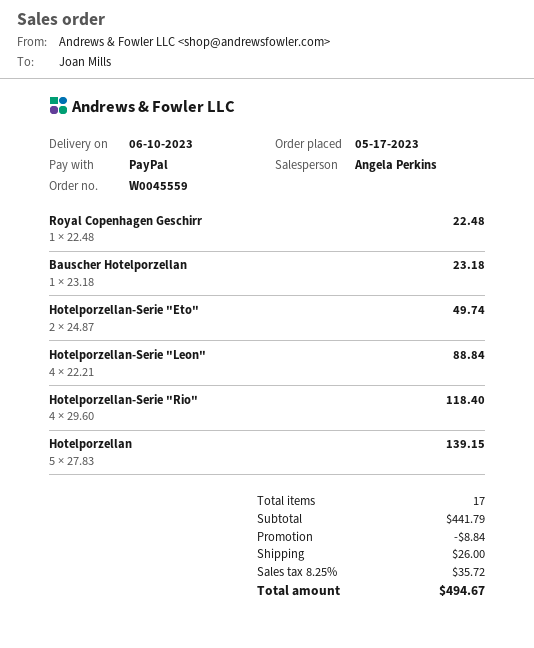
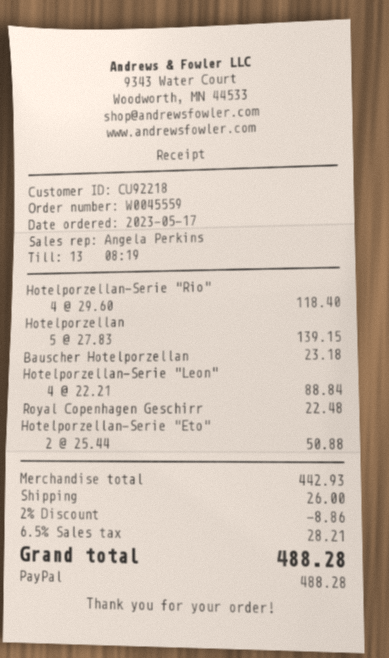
Hotelporzellan-Serie "Eto": 2 x 24.87 = 49.74 -> 2 x 25.44 = 50.88
subtotal: 441.79 -> 442.93
discount: 8.84 -> 8.86
tax: 8.25% = 35.72 -> 6.5% = 28.21
total: 494.67 -> 488.28

